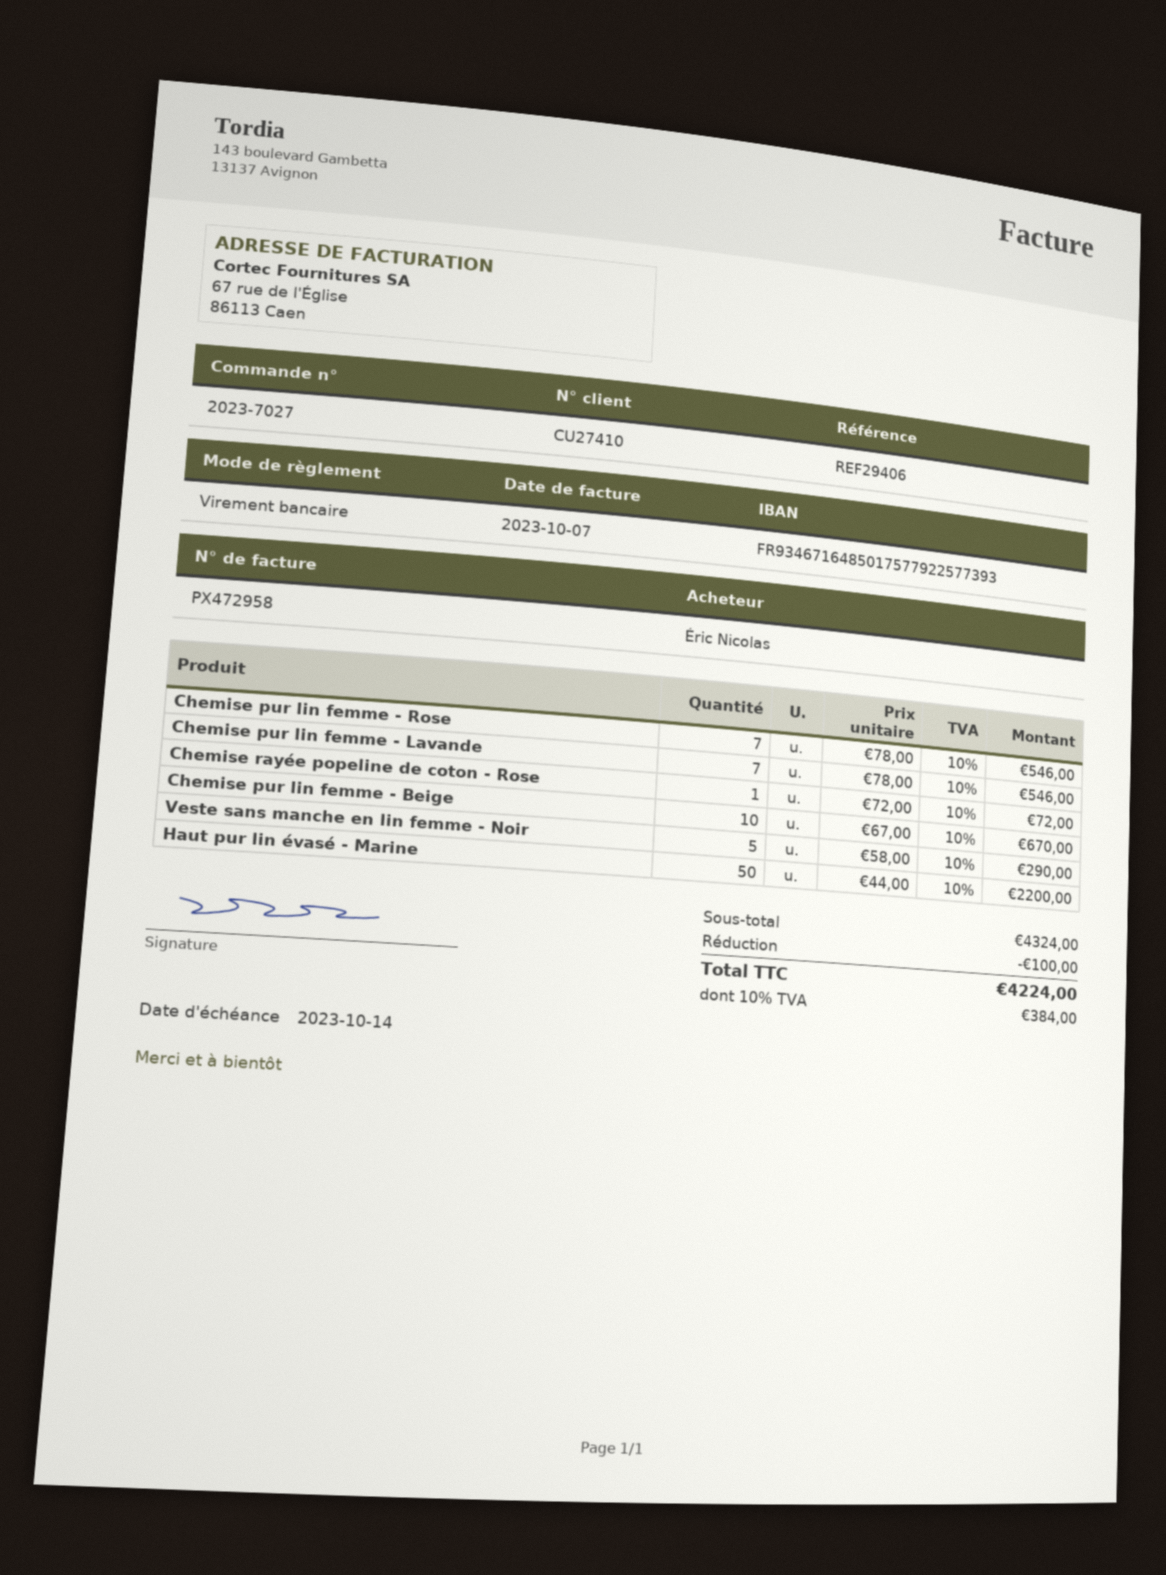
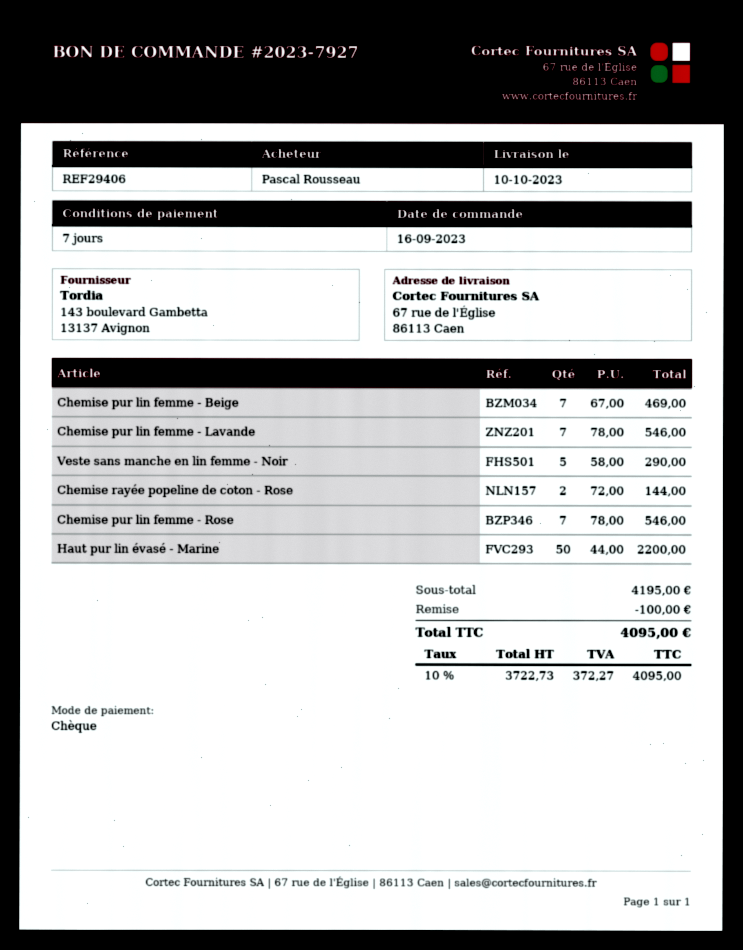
order number: 2023-7027 -> 2023-7927
ordered by: Éric Nicolas -> Pascal Rousseau
payment method: bank transfer -> cheque
Chemise rayée popeline de coton - Rose: 1 x 72.00 = 72.00 -> 2 x 72.00 = 144.00
Chemise pur lin femme - Beige: 10 x 67.00 = 670.00 -> 7 x 67.00 = 469.00
subtotal: 4324.00 -> 4195.00
tax: 10% = 384.00 -> 10% = 372.27
total: 4224.00 -> 4095.00

